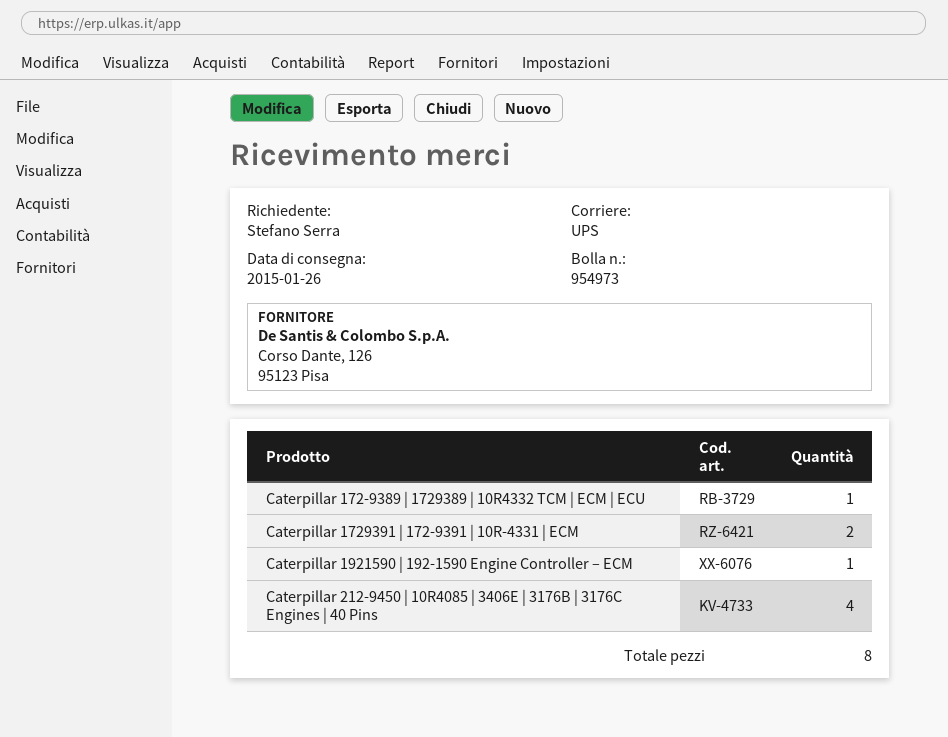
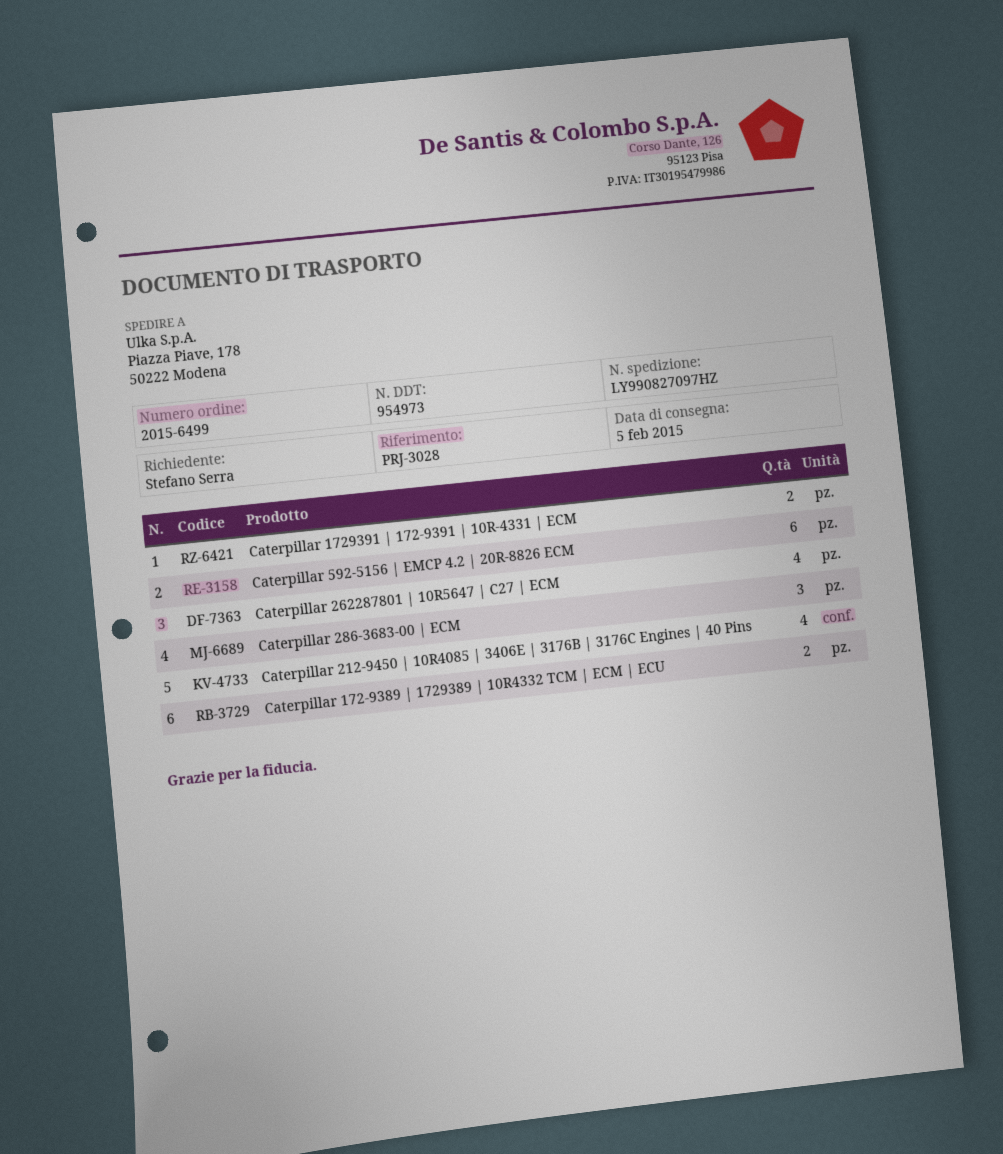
delivery date: 2015-01-26 -> 2015-02-05
Caterpillar 172-9389 | 1729389 | 10R4332 TCM | ECM | ECU: 1 -> 2
Caterpillar 1921590 | 192-1590 Engine Controller – ECM: 1 -> none
Caterpillar 592-5156 | EMCP 4.2 | 20R-8826 ECM: none -> 6
Caterpillar 262287801 | 10R5647 | C27 | ECM: none -> 4
Caterpillar 286-3683-00 | ECM: none -> 3

